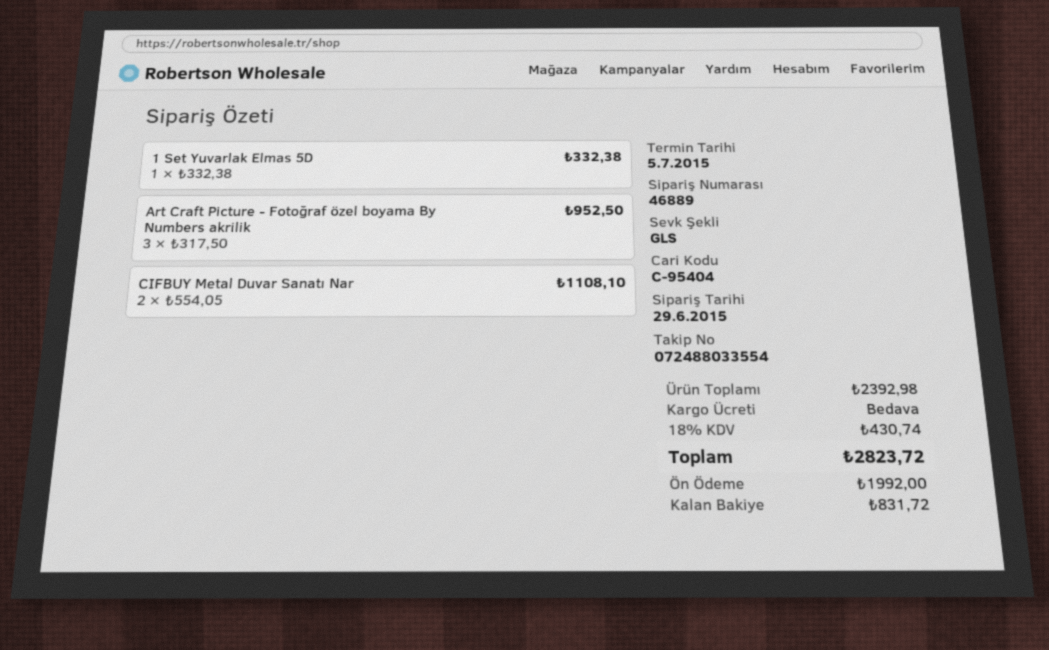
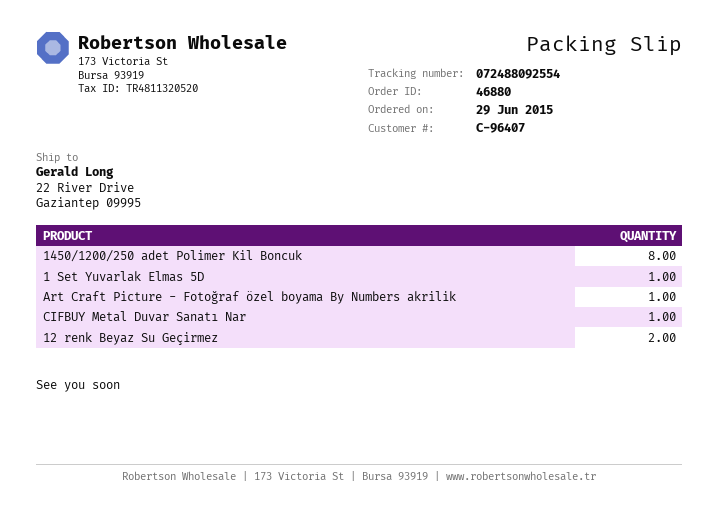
order number: 46889 -> 46880
customer number: C-95404 -> C-96407
tracking number: 072488033554 -> 072488092554
Art Craft Picture - Fotoğraf özel boyama By Numbers akrilik: 3 -> 1
CIFBUY Metal Duvar Sanatı Nar: 2 -> 1
1450/1200/250 adet Polimer Kil Boncuk: none -> 8
12 renk Beyaz Su Geçirmez: none -> 2

